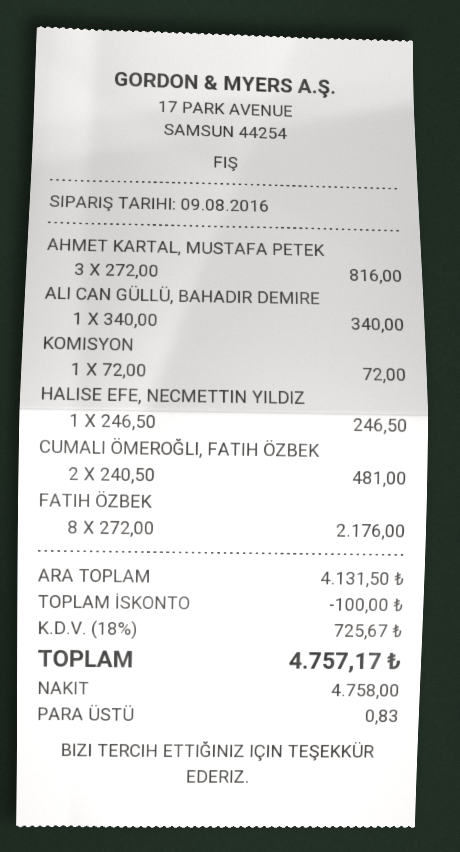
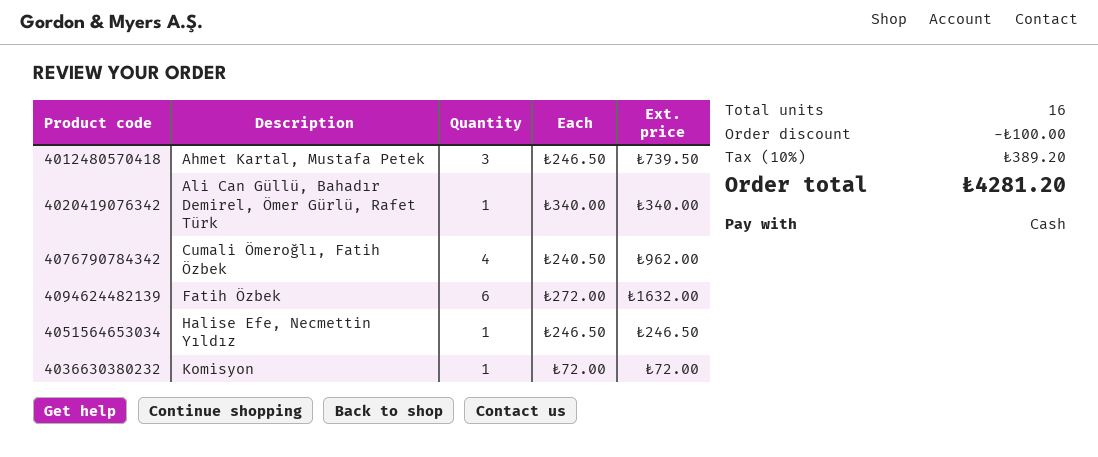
AHMET KARTAL, MUSTAFA PETEK: 3 x 272.00 = 816.00 -> 3 x 246.50 = 739.50
CUMALI ÖMEROĞLI, FATIH ÖZBEK: 2 x 240.50 = 481.00 -> 4 x 240.50 = 962.00
FATIH ÖZBEK: 8 x 272.00 = 2176.00 -> 6 x 272.00 = 1632.00
tax: 18% = 725.67 -> 10% = 389.20
total: 4757.17 -> 4281.20

